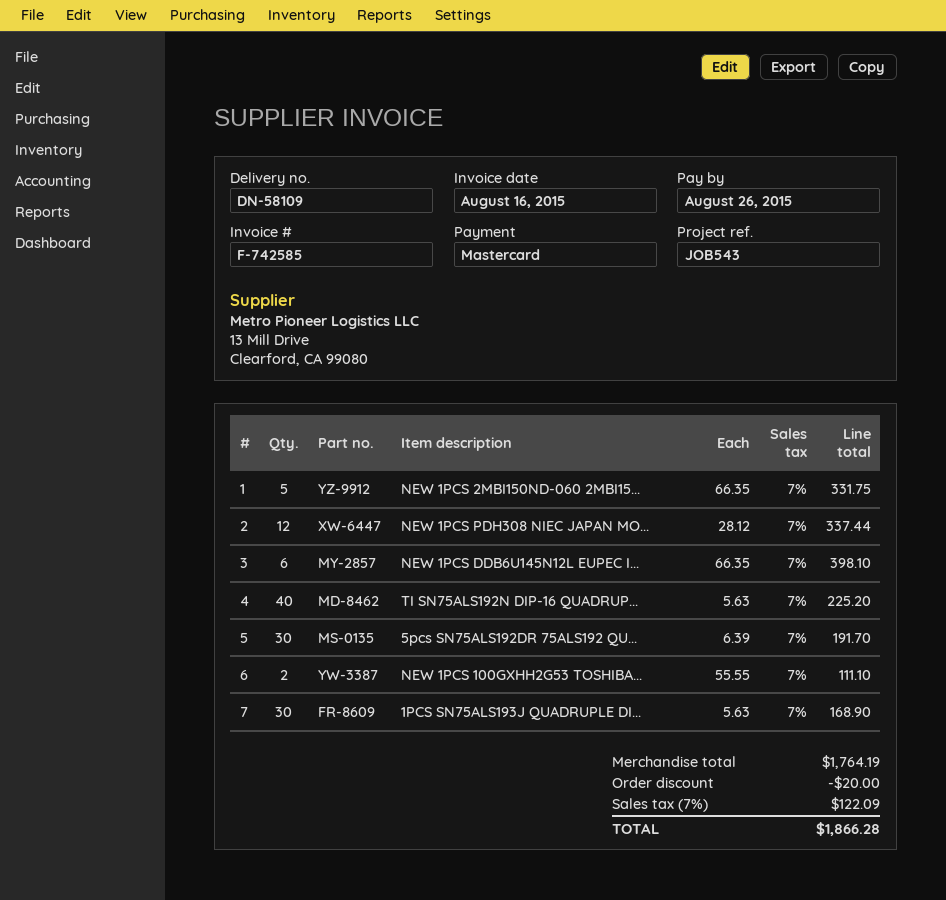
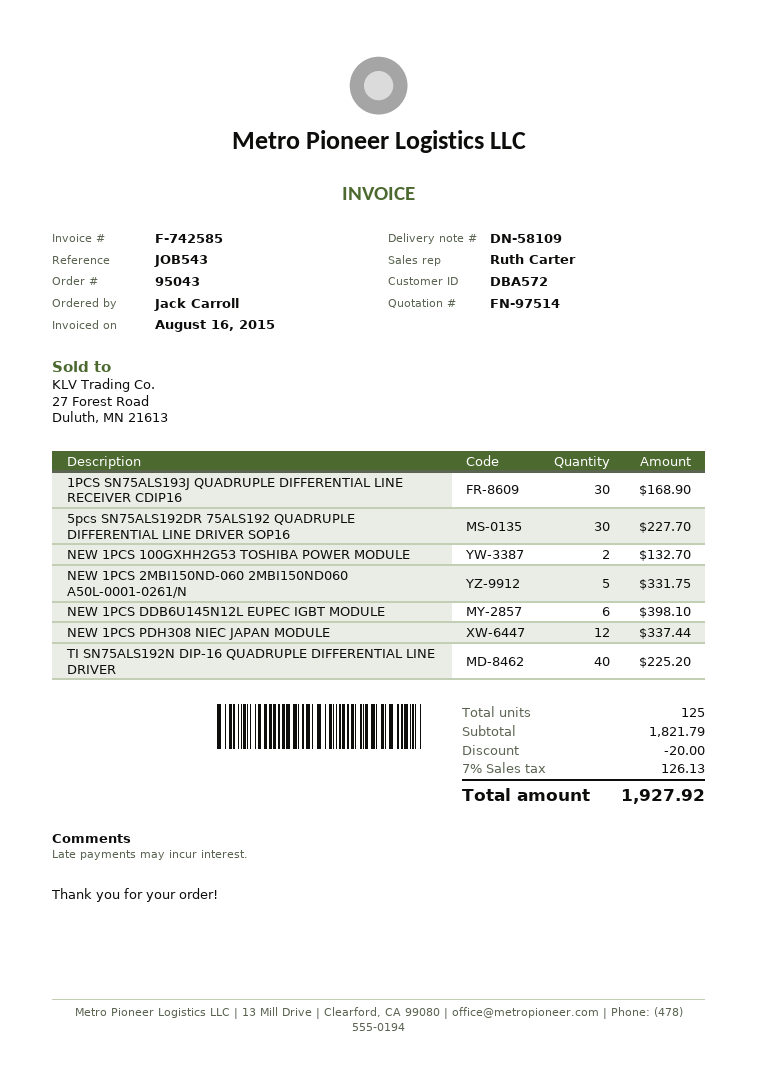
5pcs SN75ALS192DR 75ALS192 QU...: 30 for 191.70 -> 30 for 227.70
NEW 1PCS 100GXHH2G53 TOSHIBA...: 2 for 111.10 -> 2 for 132.70
subtotal: 1764.19 -> 1821.79
tax: 7% = 122.09 -> 7% = 126.13
total: 1866.28 -> 1927.92

